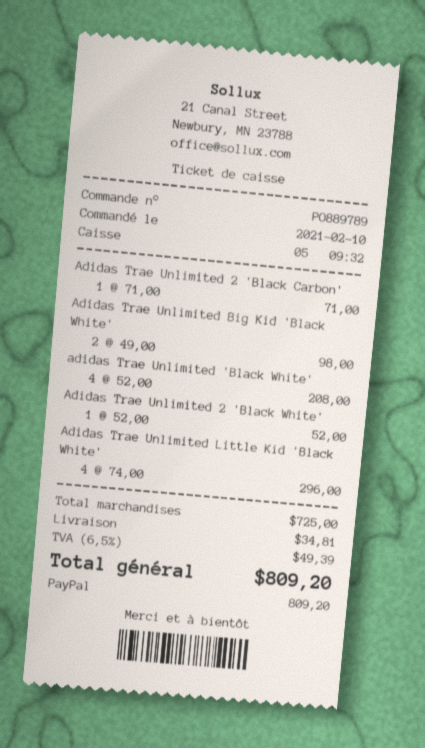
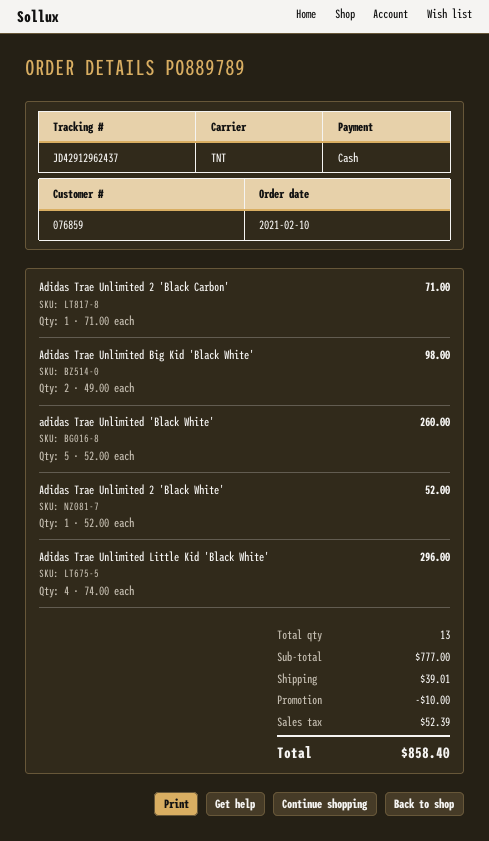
payment method: PayPal -> cash
adidas Trae Unlimited 'Black White': 4 x 52.00 = 208.00 -> 5 x 52.00 = 260.00
subtotal: 725.00 -> 777.00
discount: none -> 10.00
shipping: 34.81 -> 39.01
tax: 49.39 -> 52.39
total: 809.20 -> 858.40

